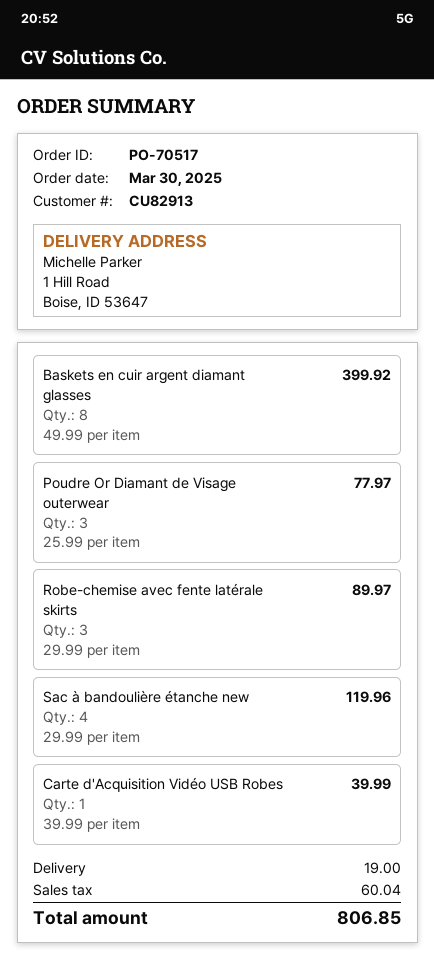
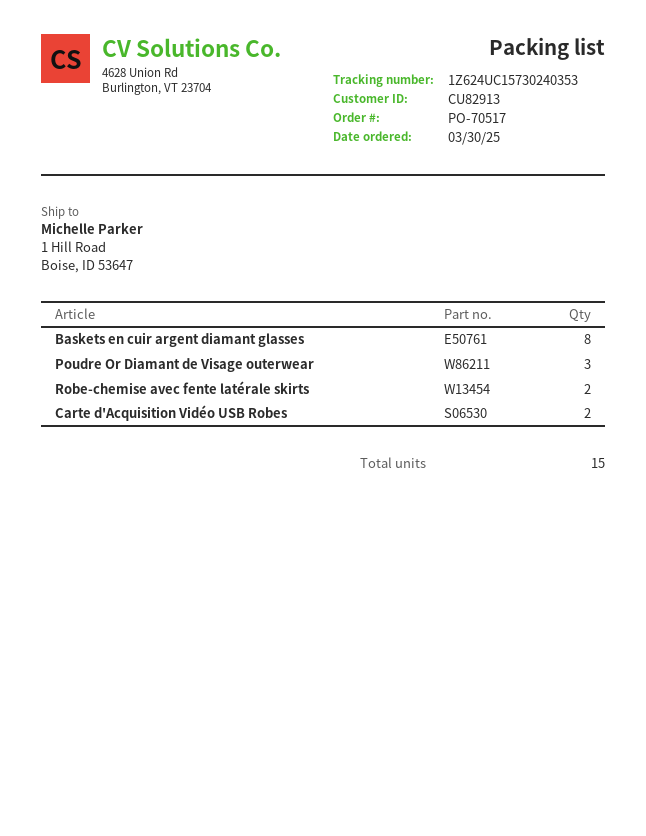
Robe-chemise avec fente latérale skirts: 3 -> 2
Sac à bandoulière étanche new: 4 -> none
Carte d'Acquisition Vidéo USB Robes: 1 -> 2

